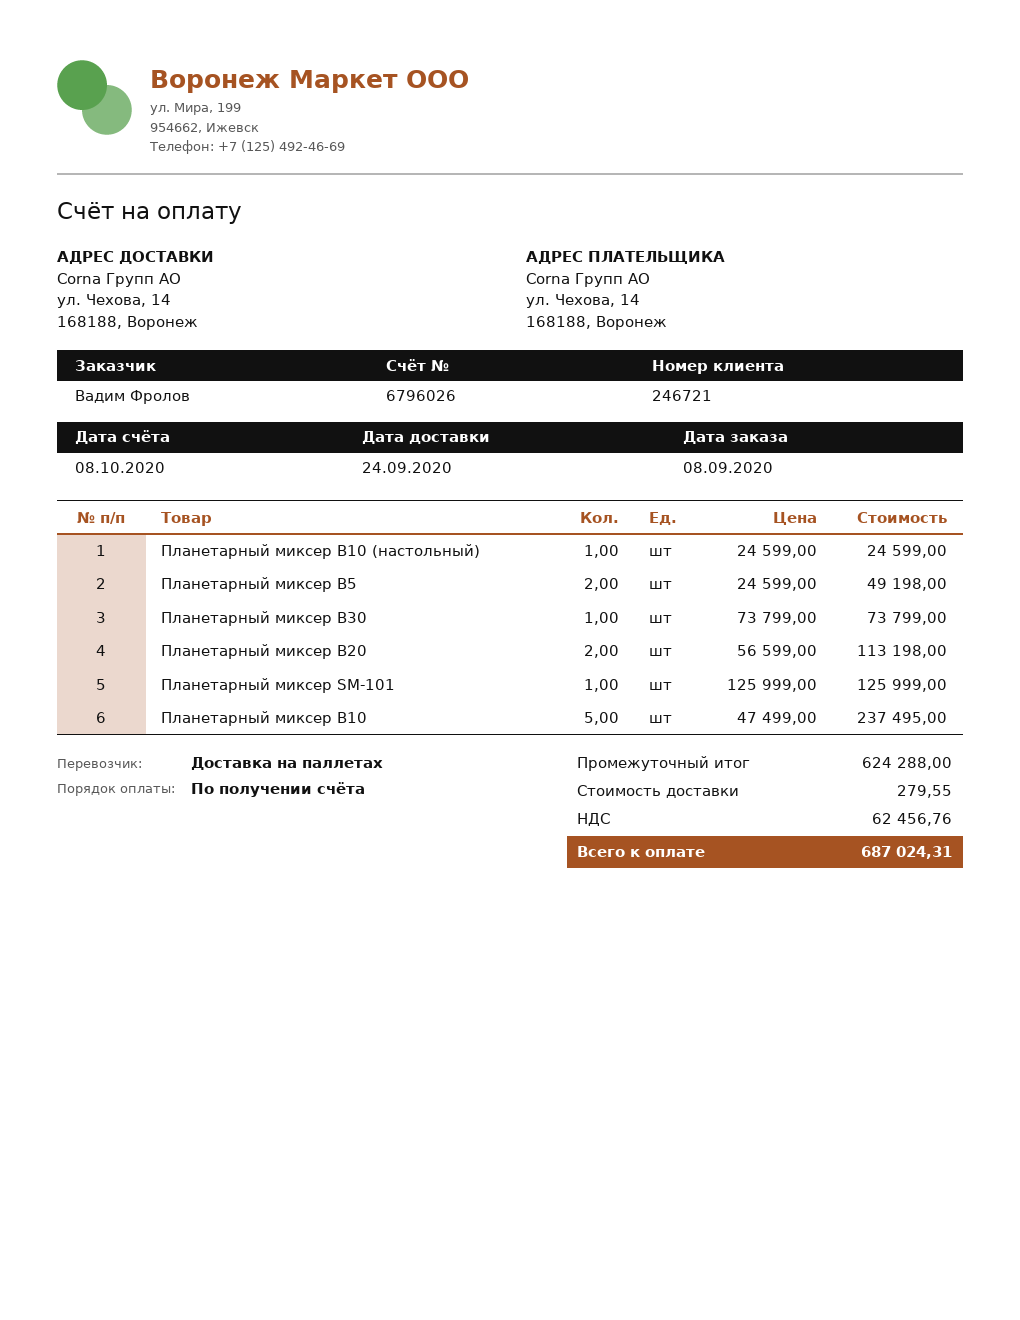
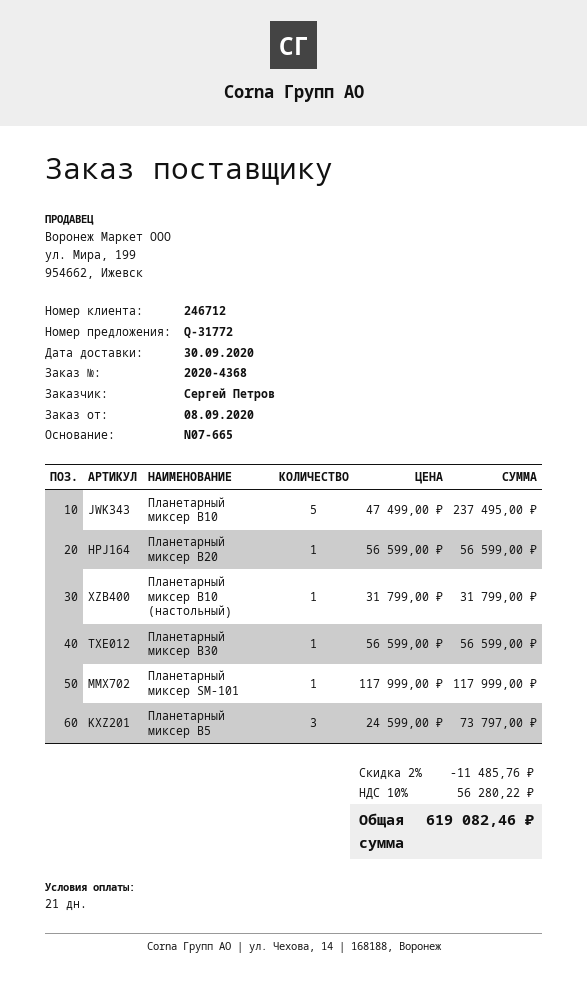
delivery date: 2020-09-24 -> 2020-09-30
payment terms: on receipt -> 21 days
customer number: 246721 -> 246712
ordered by: Вадим Фролов -> Сергей Петров
Планетарный миксер В10 (настольный): 1 x 24599.00 = 24599.00 -> 1 x 31799.00 = 31799.00
Планетарный миксер В5: 2 x 24599.00 = 49198.00 -> 3 x 24599.00 = 73797.00
Планетарный миксер B30: 1 x 73799.00 = 73799.00 -> 1 x 56599.00 = 56599.00
Планетарный миксер B20: 2 x 56599.00 = 113198.00 -> 1 x 56599.00 = 56599.00
Планетарный миксер SM-101: 1 x 125999.00 = 125999.00 -> 1 x 117999.00 = 117999.00
discount: none -> 2% = 11485.76
shipping: 279.55 -> none
tax: 62456.76 -> 56280.22
total: 687024.31 -> 619082.46

